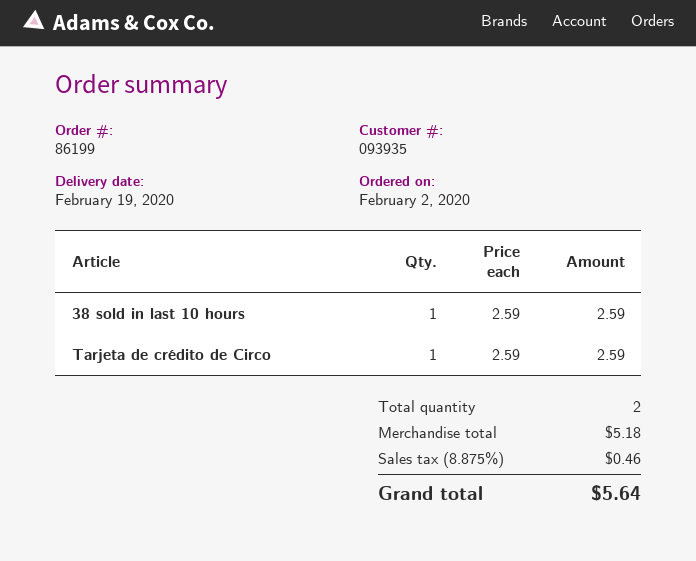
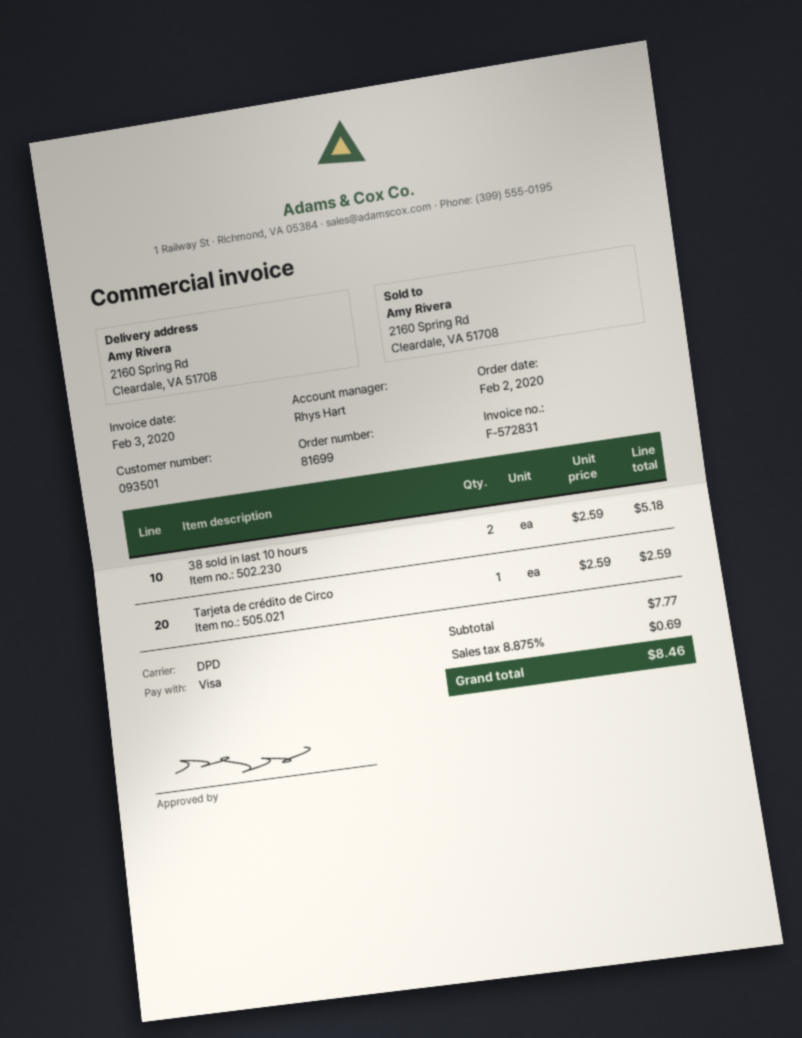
order number: 86199 -> 81699
customer number: 093935 -> 093501
38 sold in last 10 hours: 1 x 2.59 = 2.59 -> 2 x 2.59 = 5.18
subtotal: 5.18 -> 7.77
tax: 8.875% = 0.46 -> 8.875% = 0.69
total: 5.64 -> 8.46

